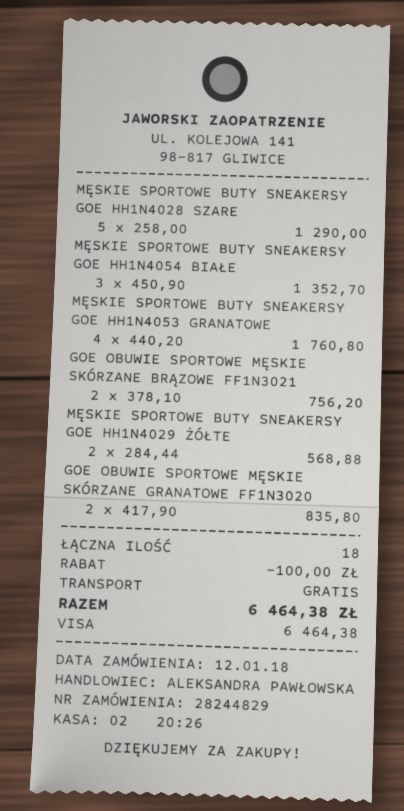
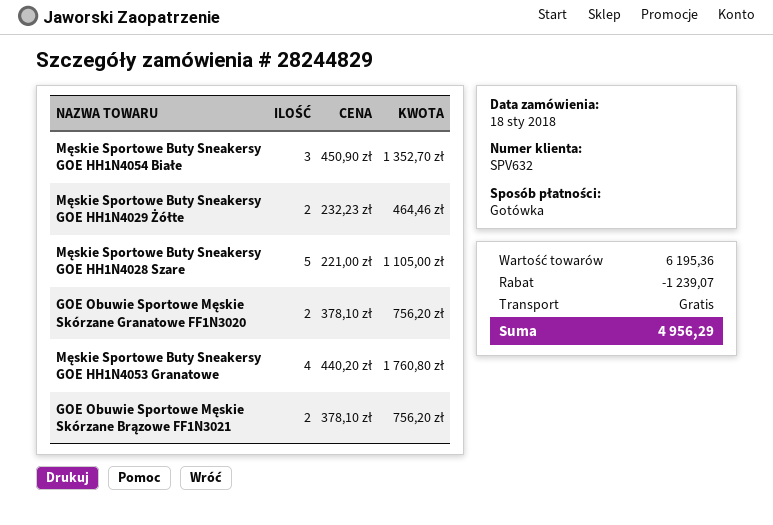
order date: 2018-01-12 -> 2018-01-18
payment method: Visa -> cash
MĘSKIE SPORTOWE BUTY SNEAKERSY GOE HH1N4028 SZARE: 5 x 258.00 = 1290.00 -> 5 x 221.00 = 1105.00
MĘSKIE SPORTOWE BUTY SNEAKERSY GOE HH1N4029 ŻÓŁTE: 2 x 284.44 = 568.88 -> 2 x 232.23 = 464.46
GOE OBUWIE SPORTOWE MĘSKIE SKÓRZANE GRANATOWE FF1N3020: 2 x 417.90 = 835.80 -> 2 x 378.10 = 756.20
discount: 100.00 -> 1239.07
total: 6464.38 -> 4956.29

